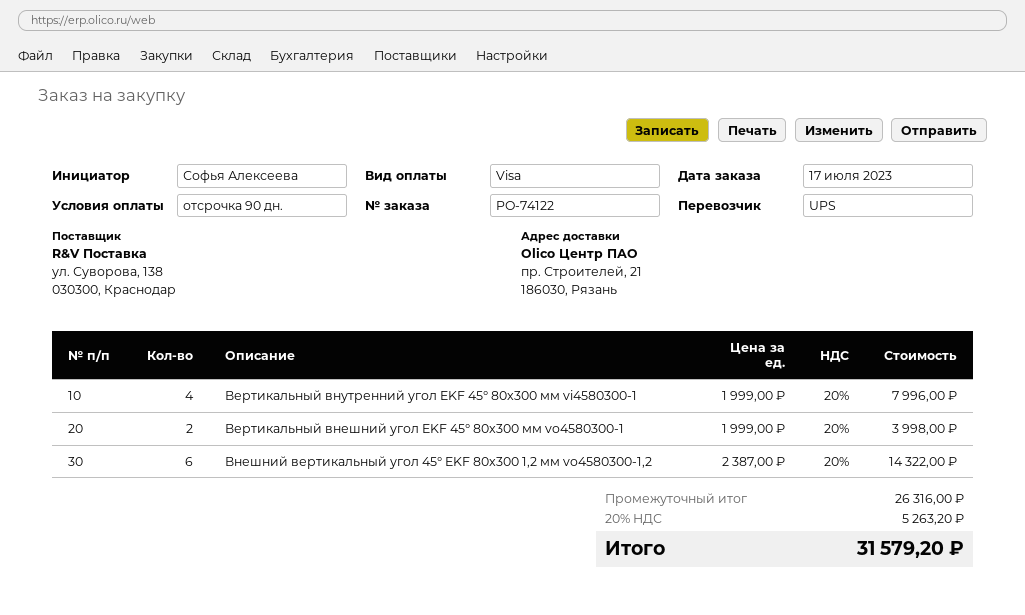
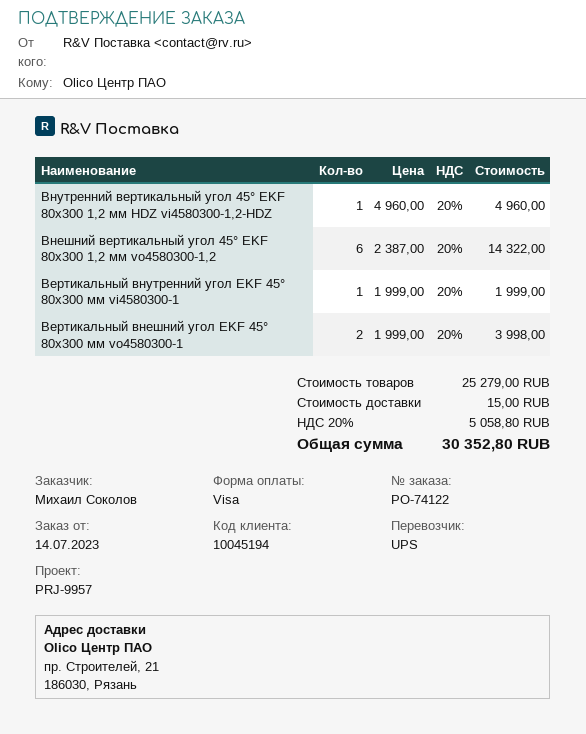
order date: 2023-07-17 -> 2023-07-14
ordered by: Софья Алексеева -> Михаил Соколов
Вертикальный внутренний угол EKF 45° 80x300 мм vi4580300-1: 4 x 1999.00 = 7996.00 -> 1 x 1999.00 = 1999.00
Внутренний вертикальный угол 45° EKF 80x300 1,2 мм HDZ vi4580300-1,2-HDZ: none -> 1 x 4960.00 = 4960.00
subtotal: 26316.00 -> 25279.00
shipping: none -> 15.00
tax: 20% = 5263.20 -> 20% = 5058.80
total: 31579.20 -> 30352.80

